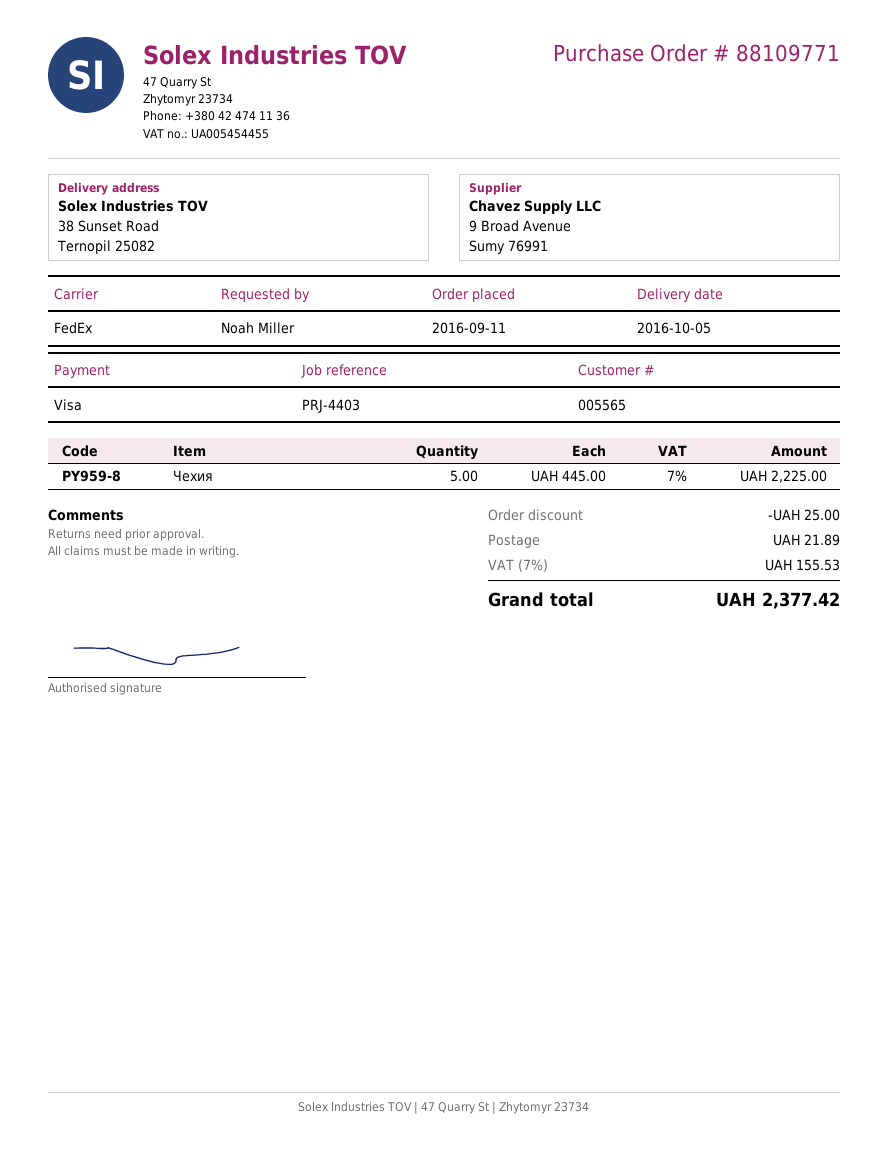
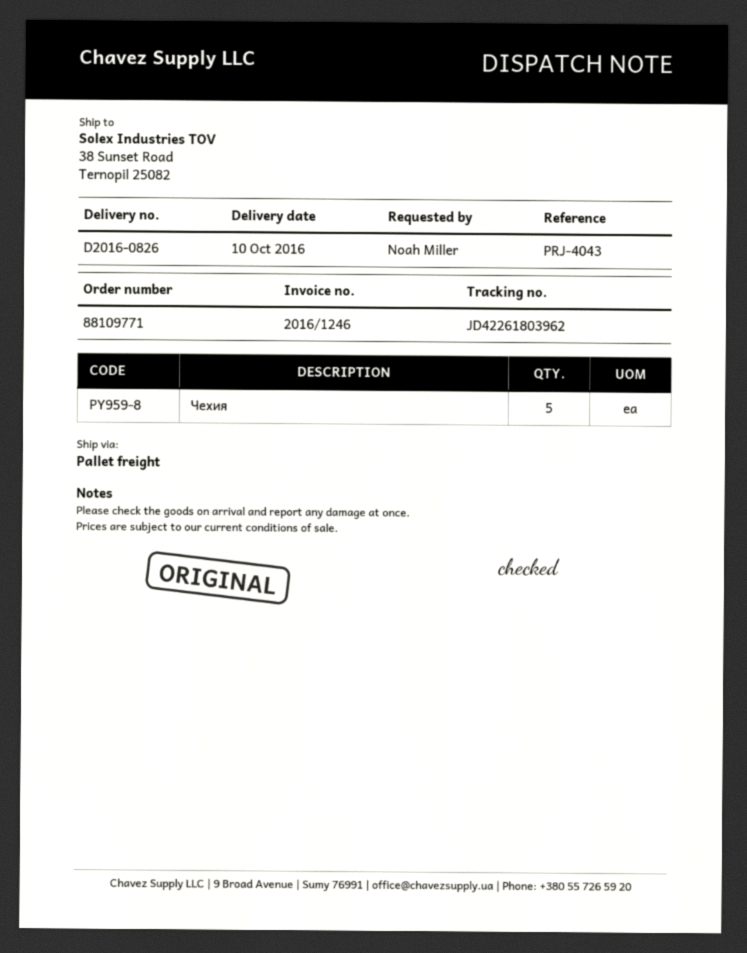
delivery date: 2016-10-05 -> 2016-10-10
reference: PRJ-4403 -> PRJ-4043
shipping method: FedEx -> pallet freight

